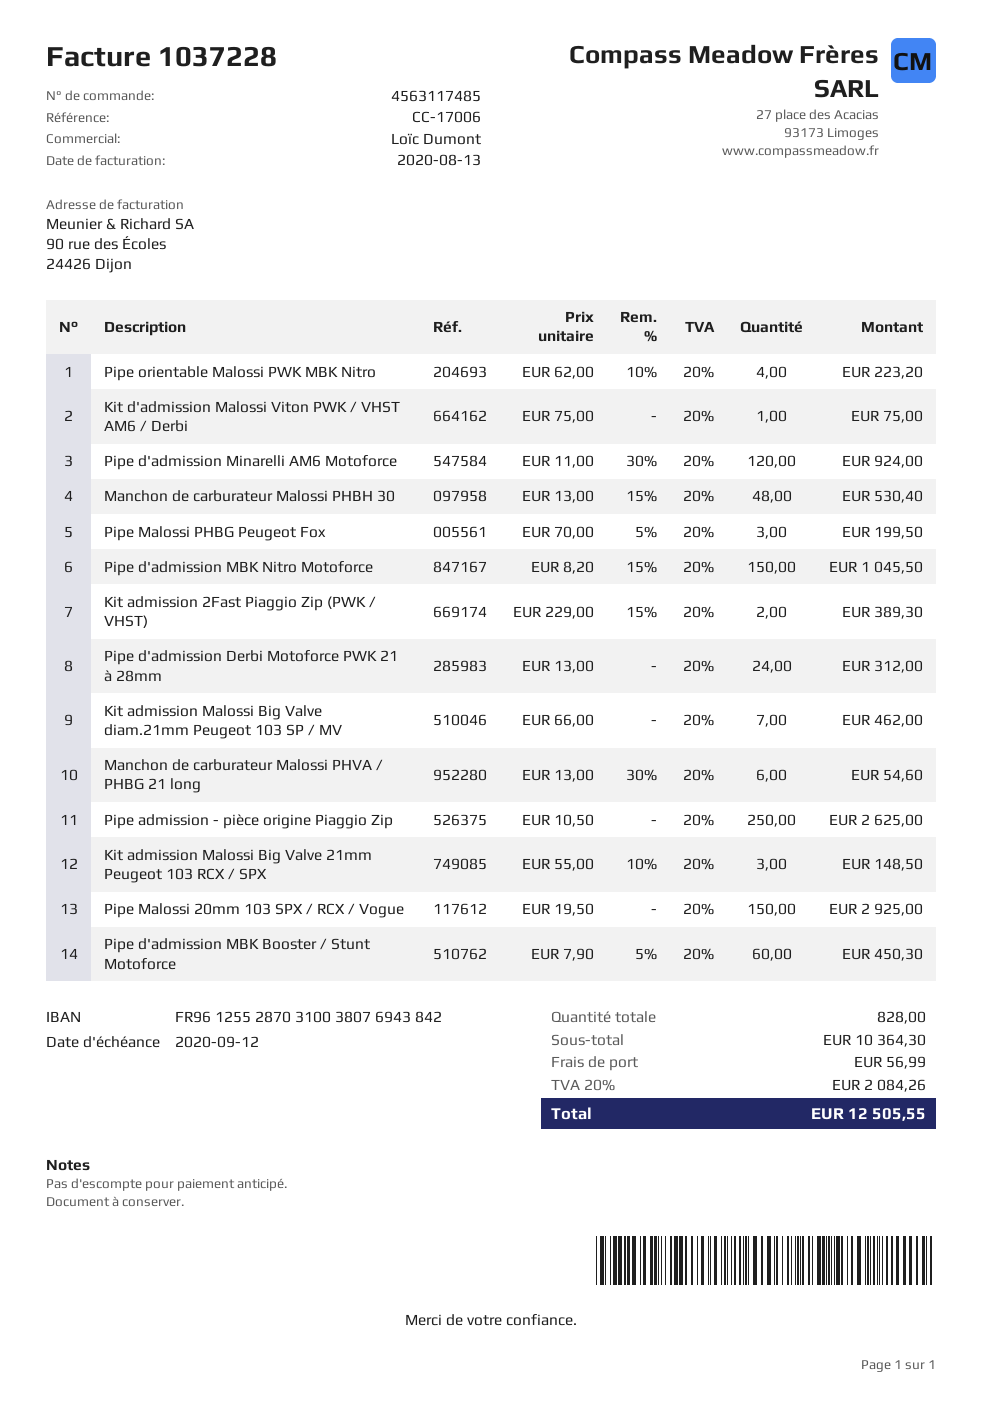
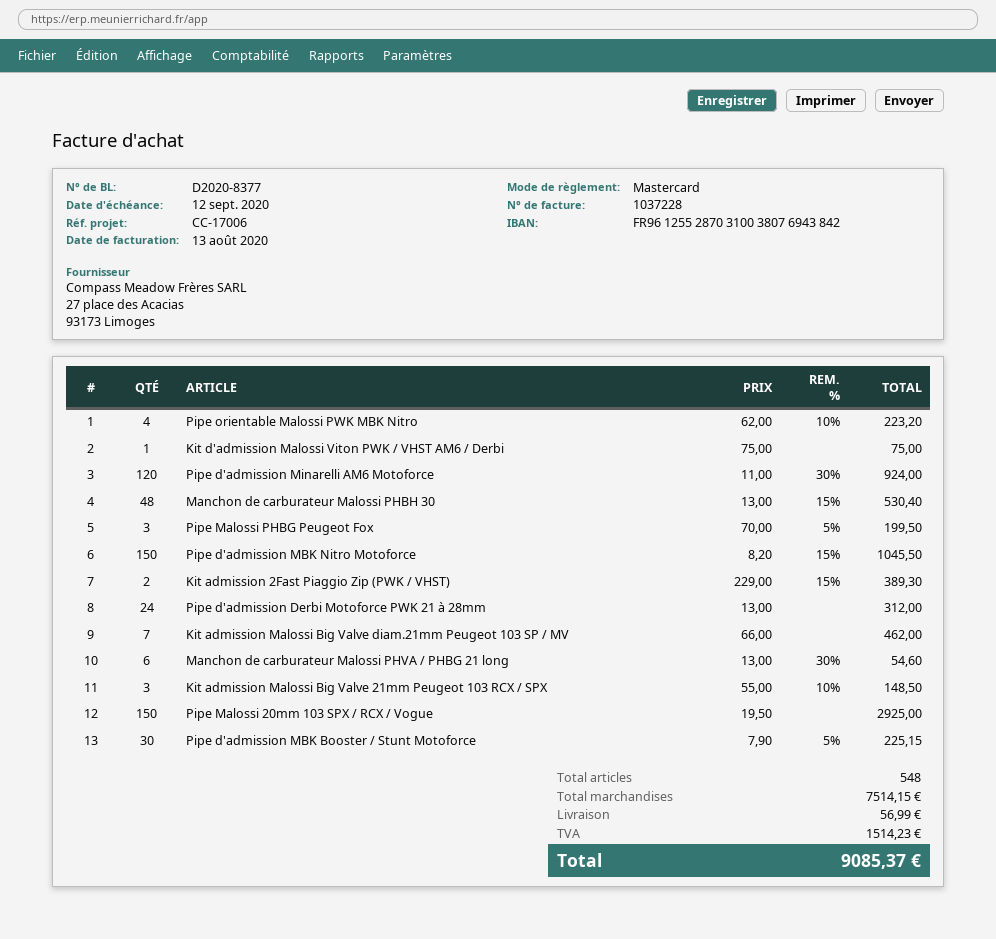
Pipe admission - pièce origine Piaggio Zip: 250 x 10.50 = 2625.00 -> none
Pipe d'admission MBK Booster / Stunt Motoforce: 60 x 7.90 - 5% = 450.30 -> 30 x 7.90 - 5% = 225.15
total quantity: 828 -> 548
subtotal: 10364.30 -> 7514.15
tax: 2084.26 -> 1514.23
total: 12505.55 -> 9085.37

